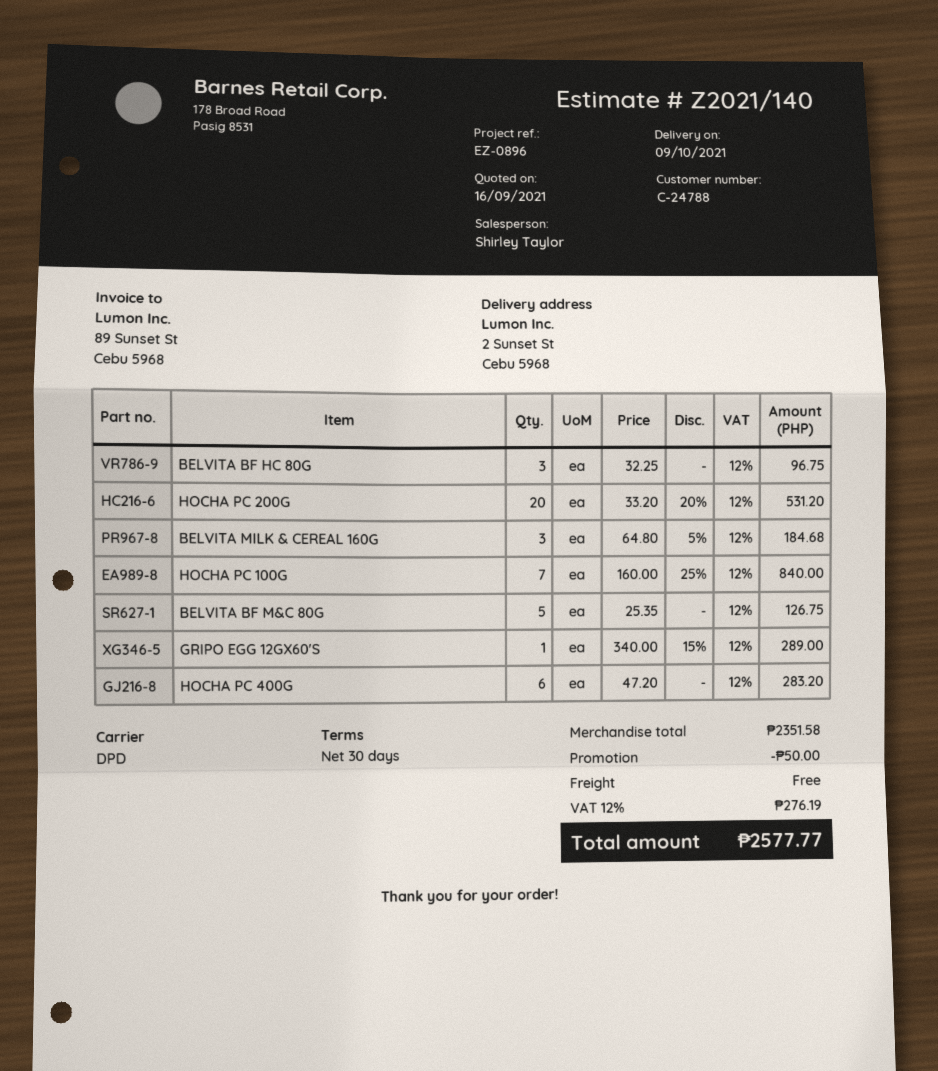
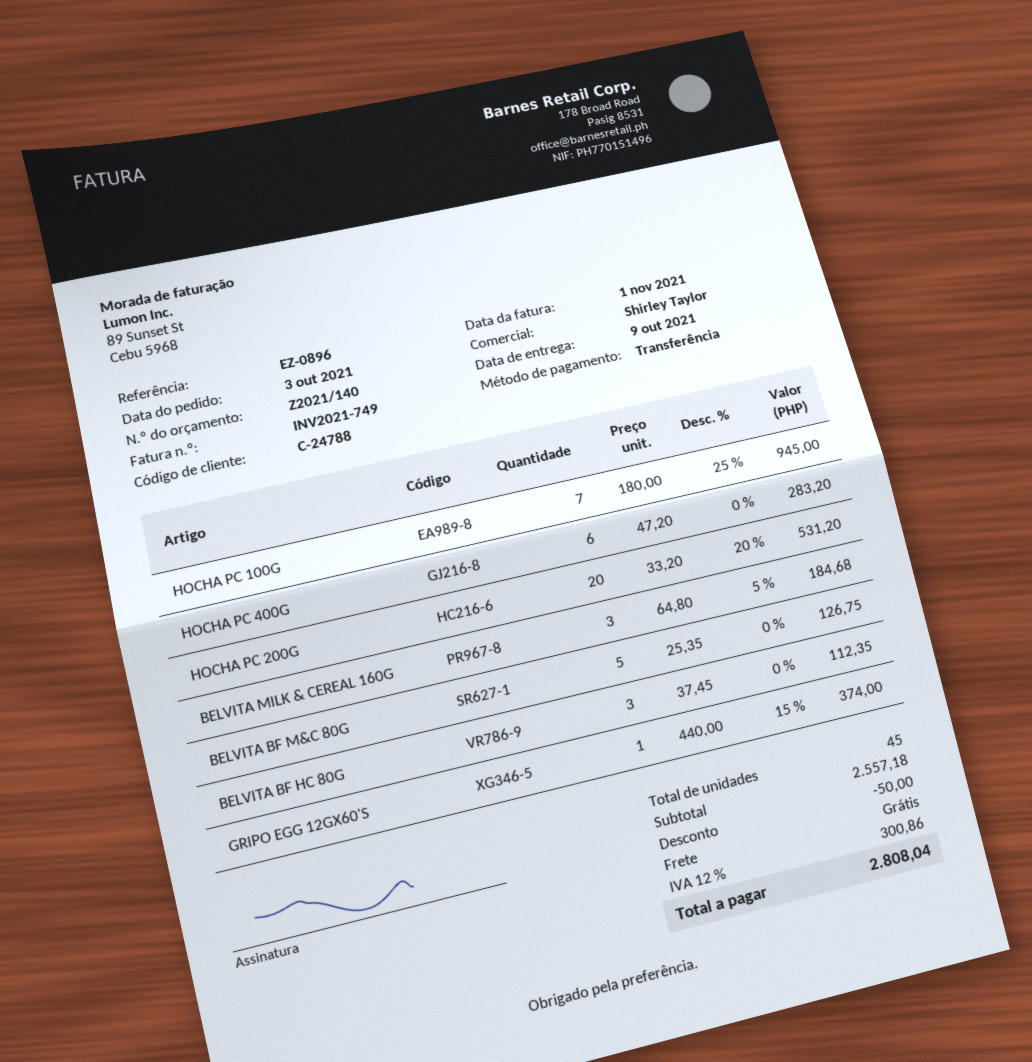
BELVITA BF HC 80G: 3 x 32.25 = 96.75 -> 3 x 37.45 = 112.35
HOCHA PC 100G: 7 x 160.00 - 25% = 840.00 -> 7 x 180.00 - 25% = 945.00
GRIPO EGG 12GX60'S: 1 x 340.00 - 15% = 289.00 -> 1 x 440.00 - 15% = 374.00
subtotal: 2351.58 -> 2557.18
tax: 12% = 276.19 -> 12% = 300.86
total: 2577.77 -> 2808.04

